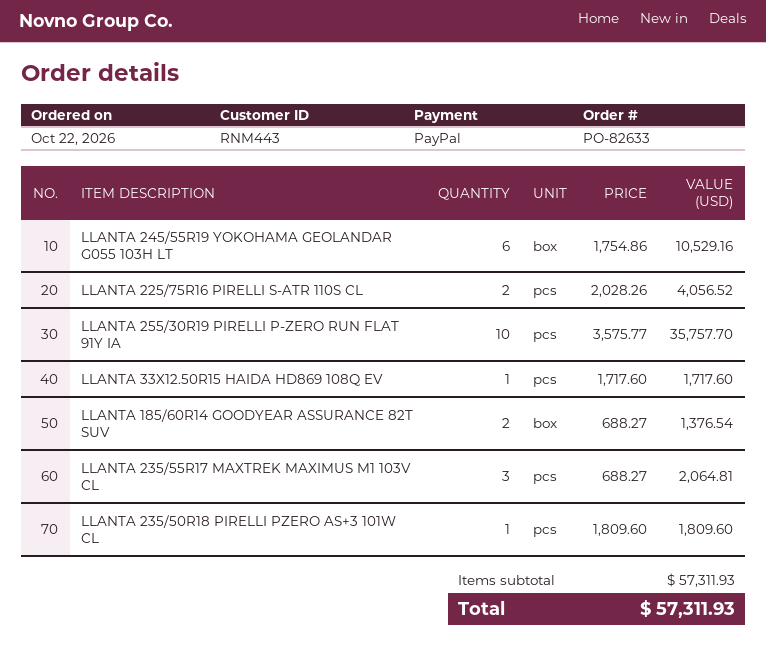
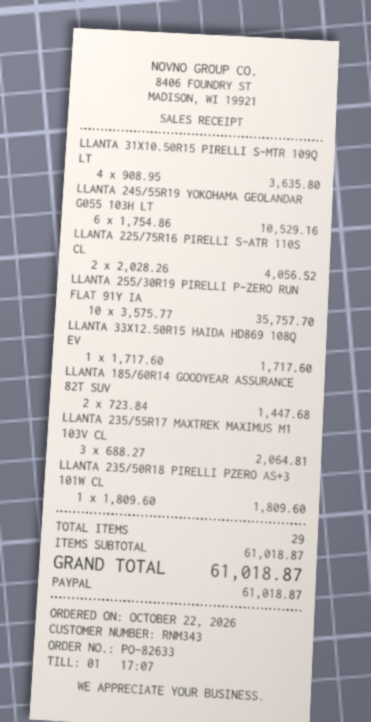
customer number: RNM443 -> RNM343
LLANTA 185/60R14 GOODYEAR ASSURANCE 82T SUV: 2 x 688.27 = 1376.54 -> 2 x 723.84 = 1447.68
LLANTA 31X10.50R15 PIRELLI S-MTR 109Q LT: none -> 4 x 908.95 = 3635.80
subtotal: 57311.93 -> 61018.87
total: 57311.93 -> 61018.87

